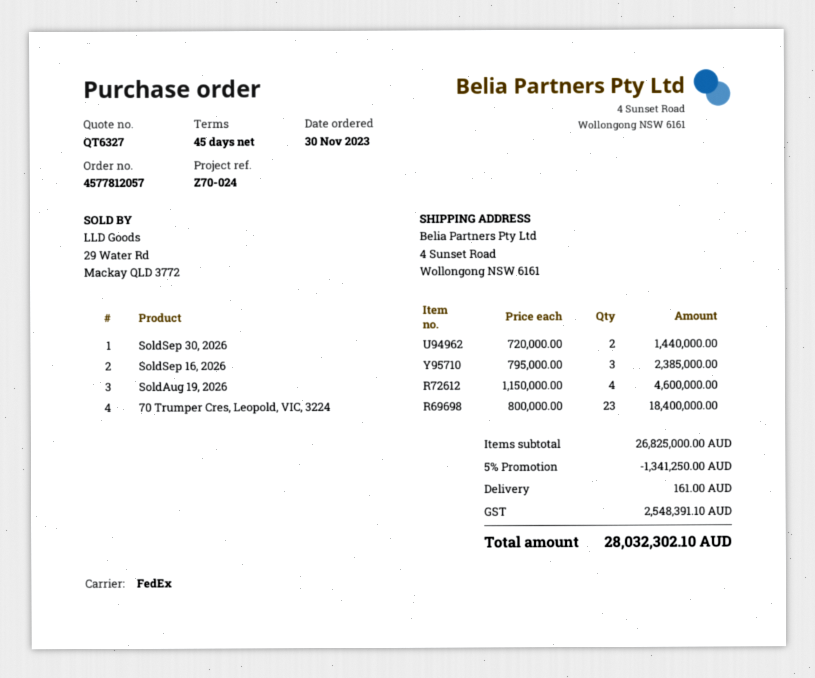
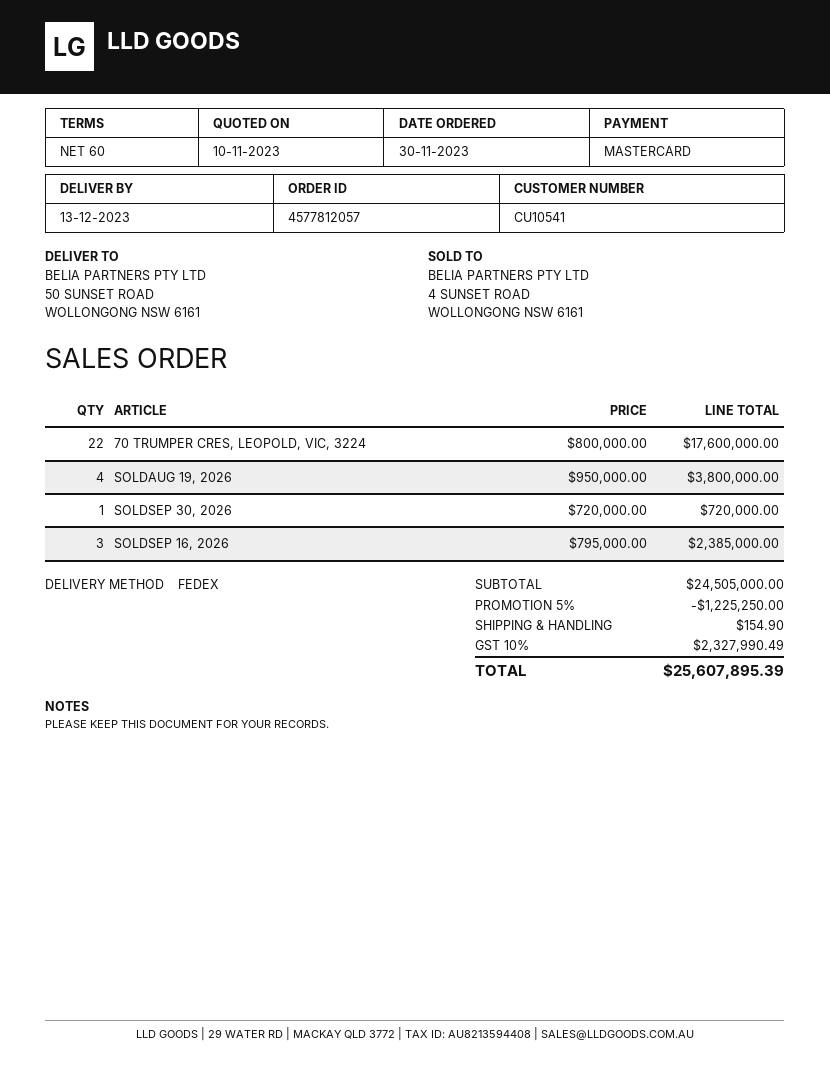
payment terms: 45 days -> 60 days
ship to: 4 Sunset Road, Wollongong NSW 6161 -> 50 SUNSET ROAD, WOLLONGONG NSW 6161
SoldSep 30, 2026: 2 x 720000.00 = 1440000.00 -> 1 x 720000.00 = 720000.00
SoldAug 19, 2026: 4 x 1150000.00 = 4600000.00 -> 4 x 950000.00 = 3800000.00
70 Trumper Cres, Leopold, VIC, 3224: 23 x 800000.00 = 18400000.00 -> 22 x 800000.00 = 17600000.00
subtotal: 26825000.00 -> 24505000.00
discount: 5% = 1341250.00 -> 5% = 1225250.00
shipping: 161.00 -> 154.90
tax: 2548391.10 -> 2327990.49
total: 28032302.10 -> 25607895.39

